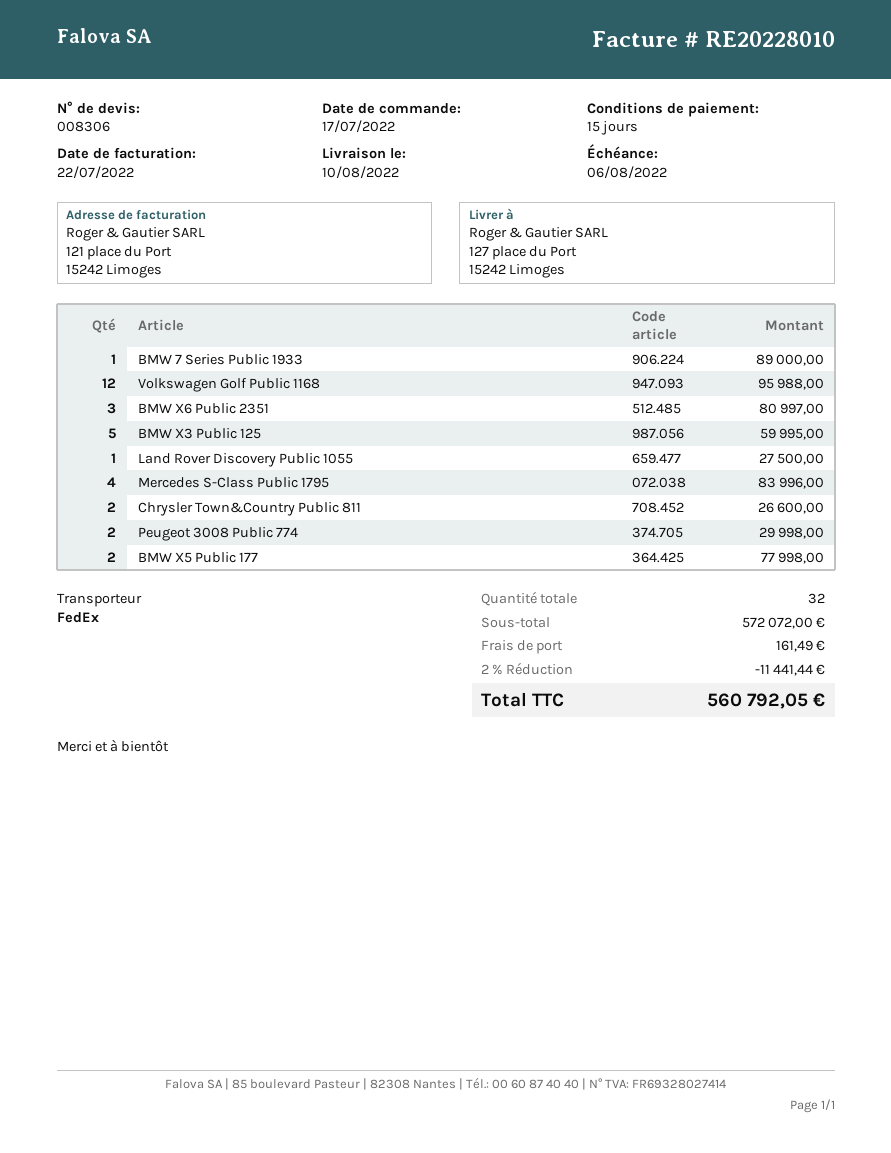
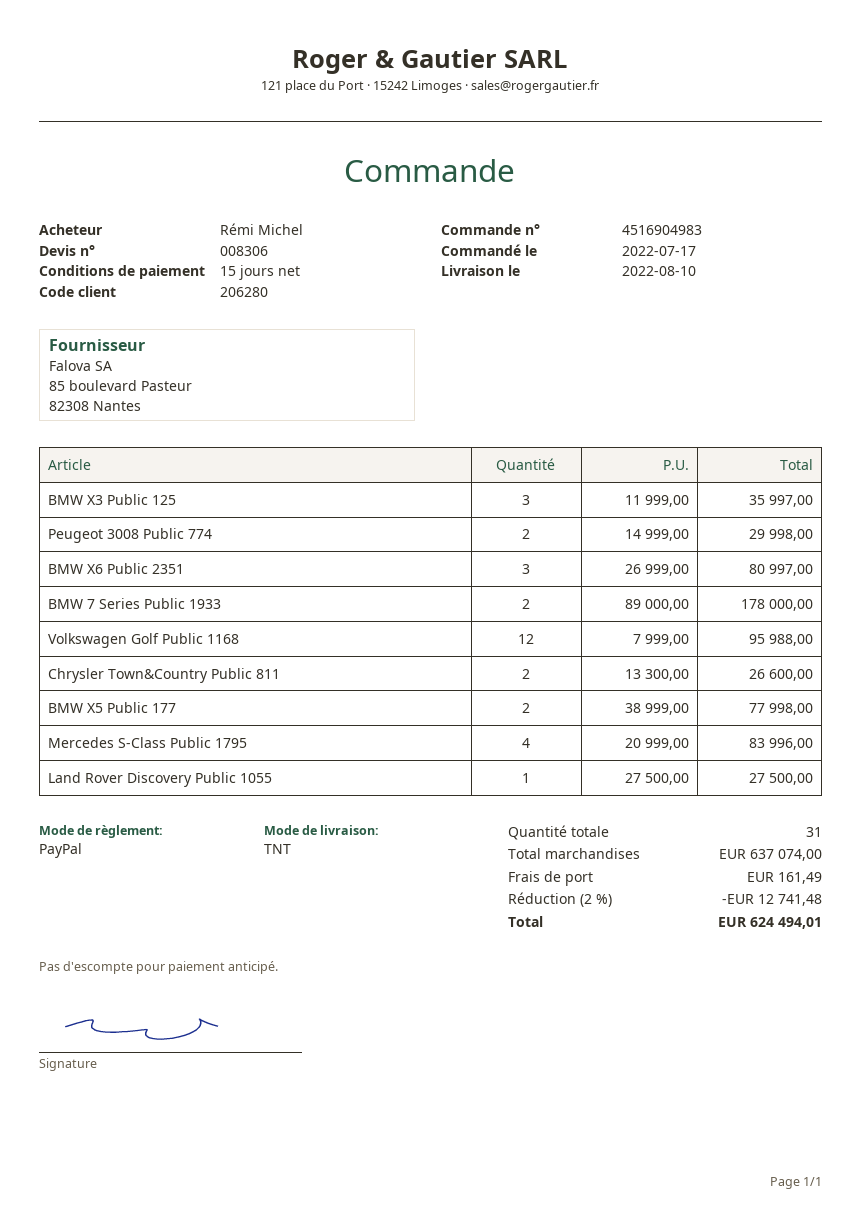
shipping method: FedEx -> TNT
BMW 7 Series Public 1933: 1 for 89000.00 -> 2 for 178000.00
BMW X3 Public 125: 5 for 59995.00 -> 3 for 35997.00
total quantity: 32 -> 31
subtotal: 572072.00 -> 637074.00
discount: 2% = 11441.44 -> 2% = 12741.48
total: 560792.05 -> 624494.01

